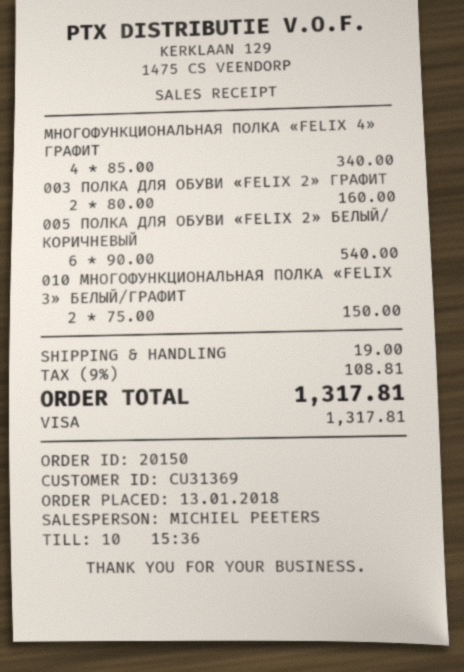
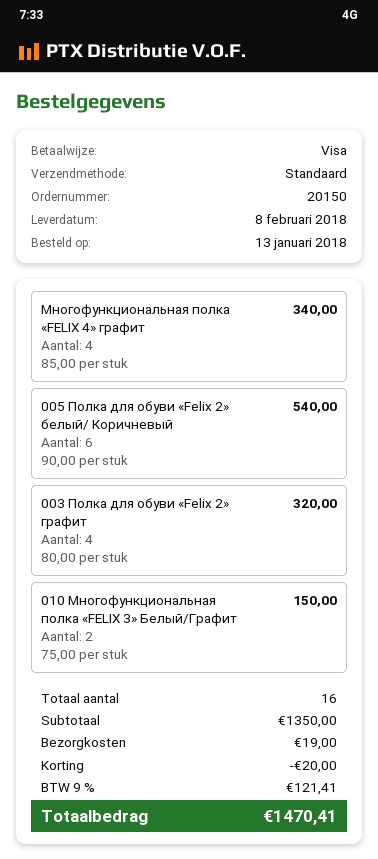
003 ПОЛКА ДЛЯ ОБУВИ «FELIX 2» ГРАФИТ: 2 x 80.00 = 160.00 -> 4 x 80.00 = 320.00
discount: none -> 20.00
tax: 9% = 108.81 -> 9% = 121.41
total: 1317.81 -> 1470.41

